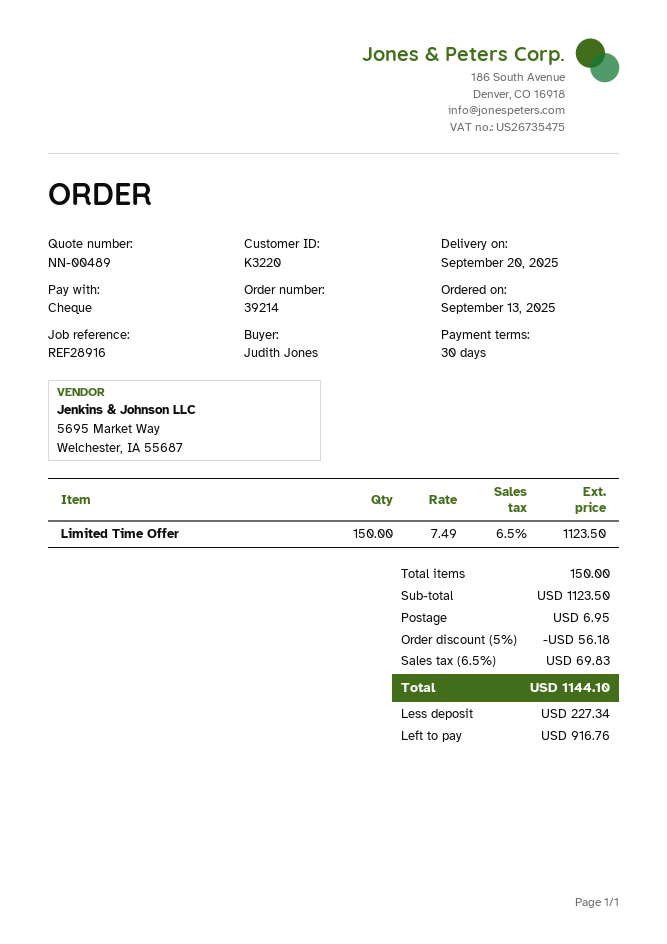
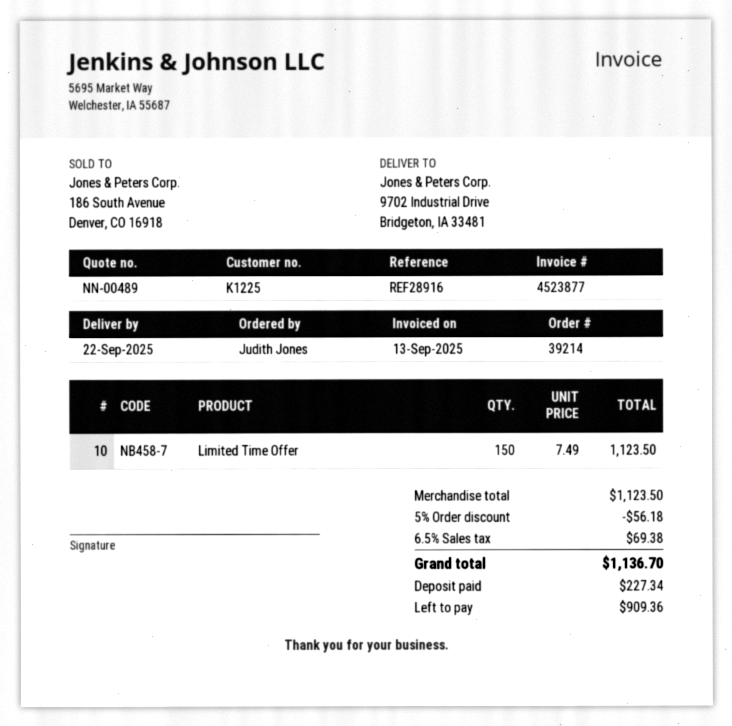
delivery date: 2025-09-20 -> 2025-09-22
customer number: K3220 -> K1225
shipping: 6.95 -> none
tax: 6.5% = 69.83 -> 6.5% = 69.38
total: 1144.10 -> 1136.70
balance: 916.76 -> 909.36

